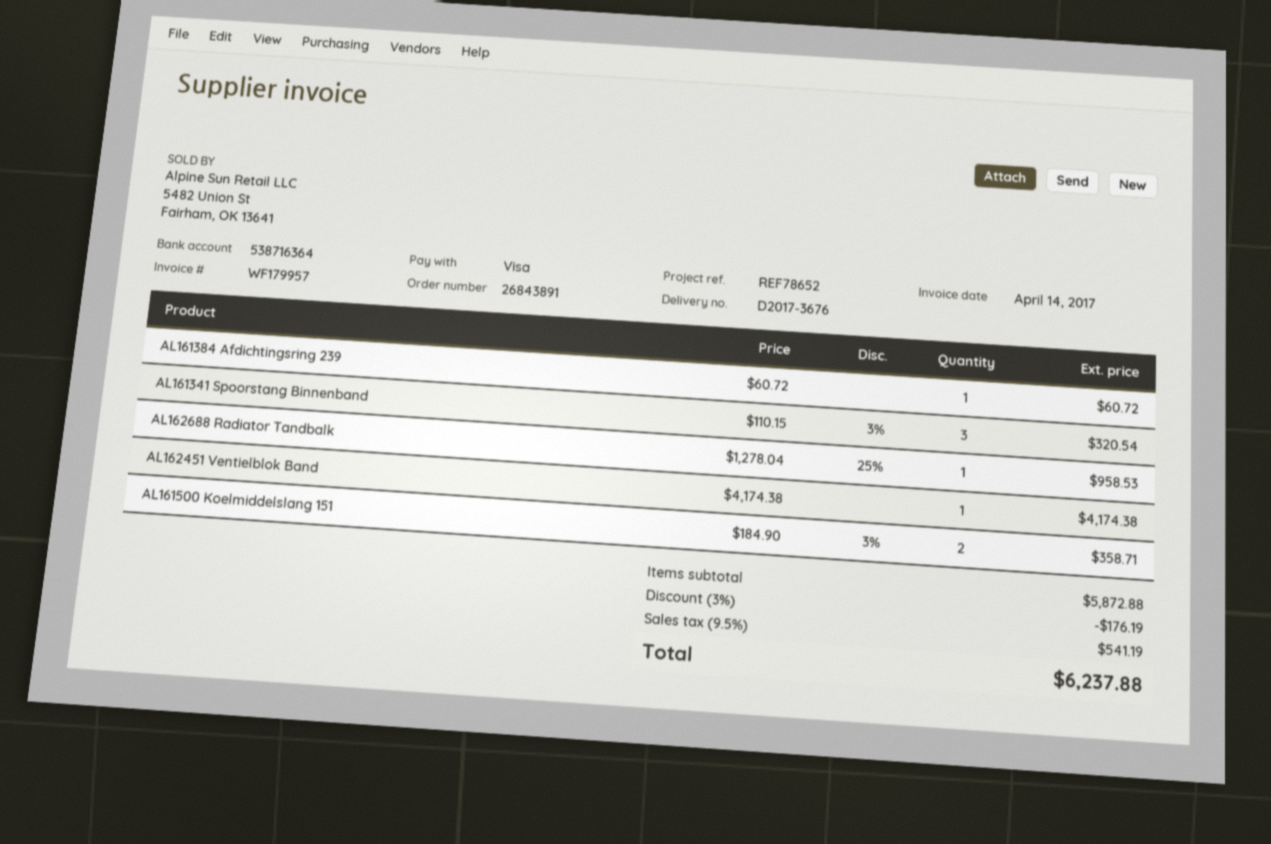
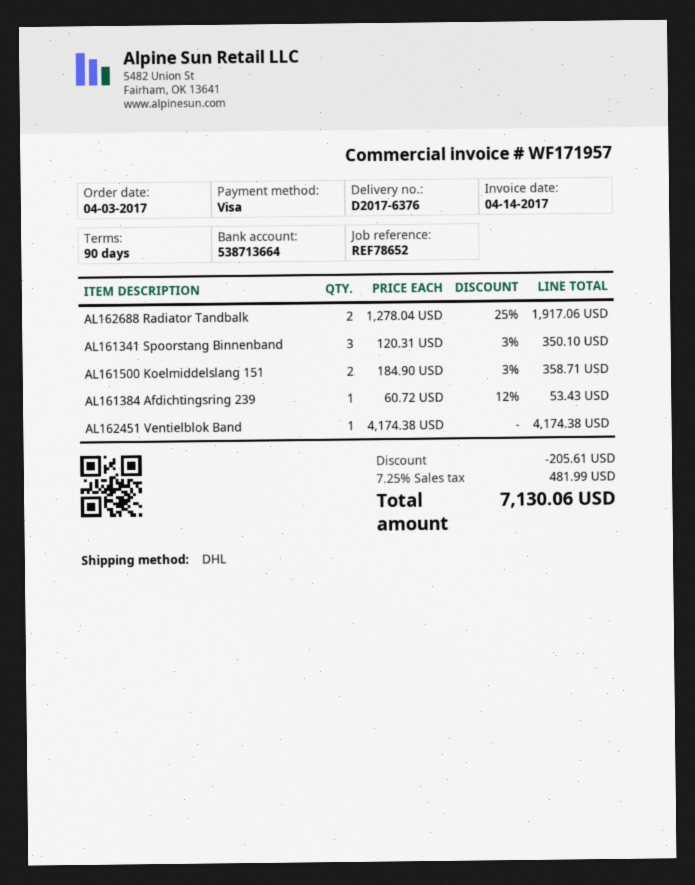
delivery note number: D2017-3676 -> D2017-6376
invoice number: WF179957 -> WF171957
bank account: 538716364 -> 538713664
AL161384 Afdichtingsring 239: 1 x 60.72 = 60.72 -> 1 x 60.72 - 12% = 53.43
AL161341 Spoorstang Binnenband: 3 x 110.15 - 3% = 320.54 -> 3 x 120.31 - 3% = 350.10
AL162688 Radiator Tandbalk: 1 x 1278.04 - 25% = 958.53 -> 2 x 1278.04 - 25% = 1917.06
discount: 176.19 -> 205.61
tax: 9.5% = 541.19 -> 7.25% = 481.99
total: 6237.88 -> 7130.06

